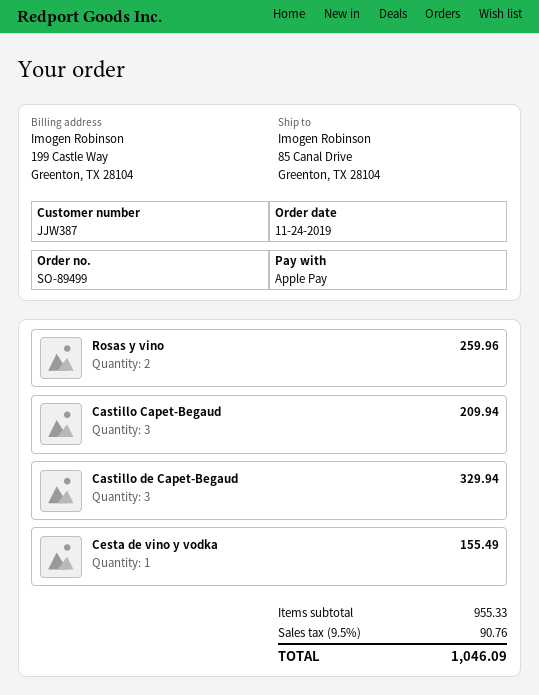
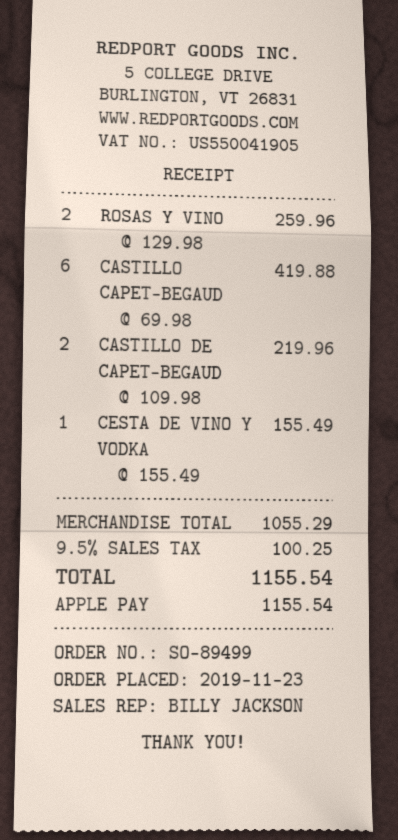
order date: 2019-11-24 -> 2019-11-23
Castillo Capet-Begaud: 3 for 209.94 -> 6 for 419.88
Castillo de Capet-Begaud: 3 for 329.94 -> 2 for 219.96
subtotal: 955.33 -> 1055.29
tax: 9.5% = 90.76 -> 9.5% = 100.25
total: 1046.09 -> 1155.54

